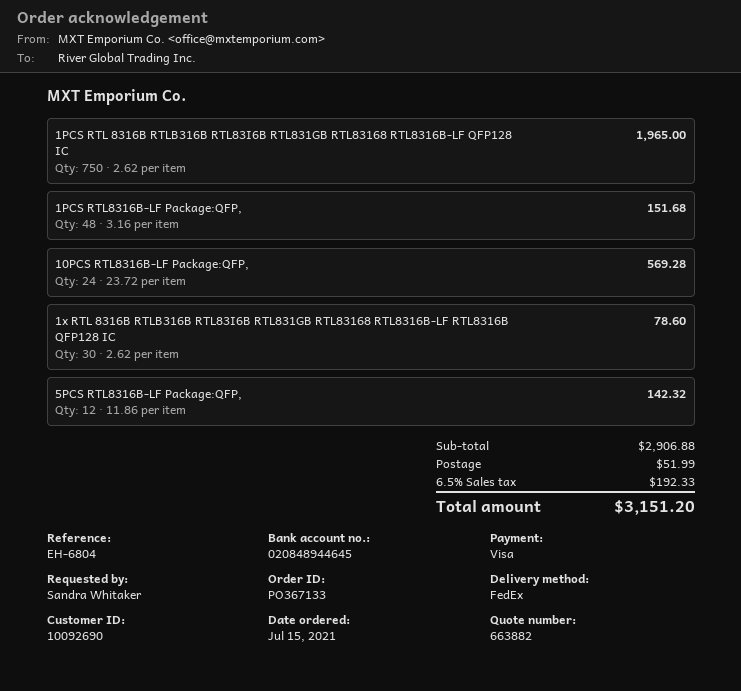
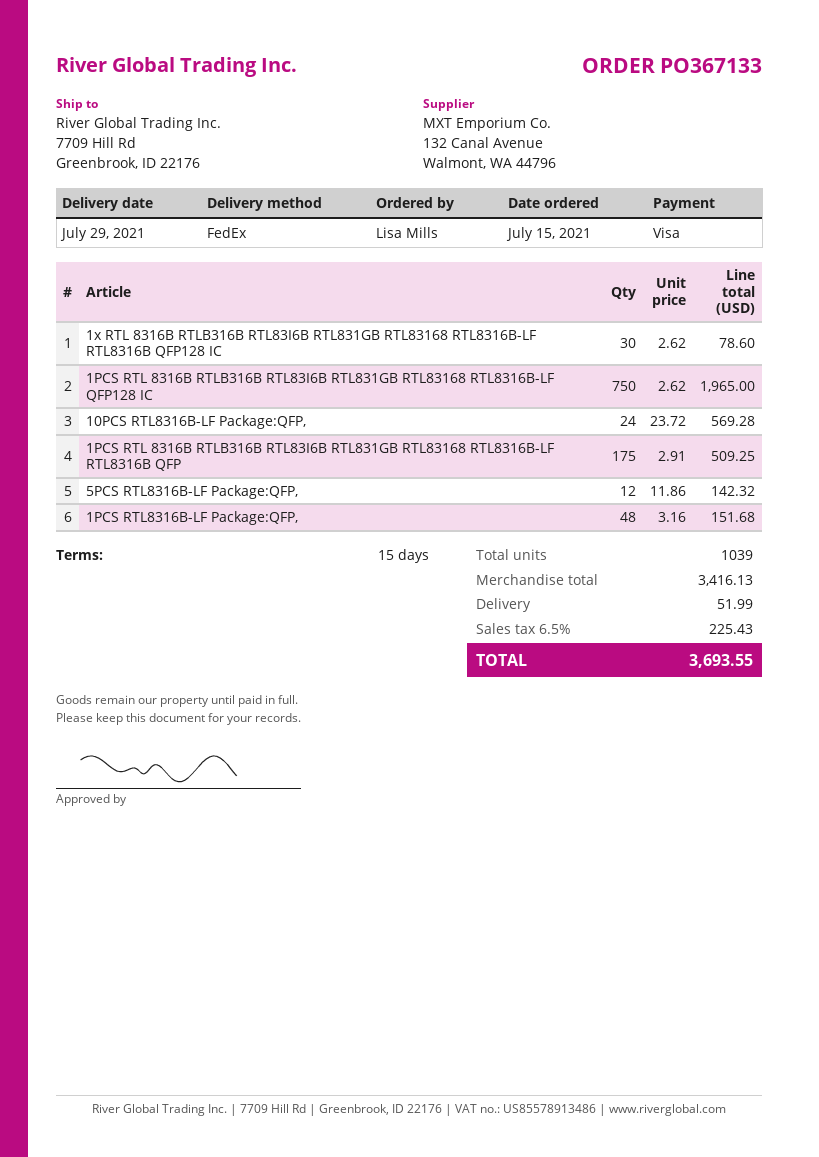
ordered by: Sandra Whitaker -> Lisa Mills
1PCS RTL 8316B RTLB316B RTL83I6B RTL831GB RTL83168 RTL8316B-LF RTL8316B QFP: none -> 175 x 2.91 = 509.25
subtotal: 2906.88 -> 3416.13
tax: 6.5% = 192.33 -> 6.5% = 225.43
total: 3151.20 -> 3693.55

